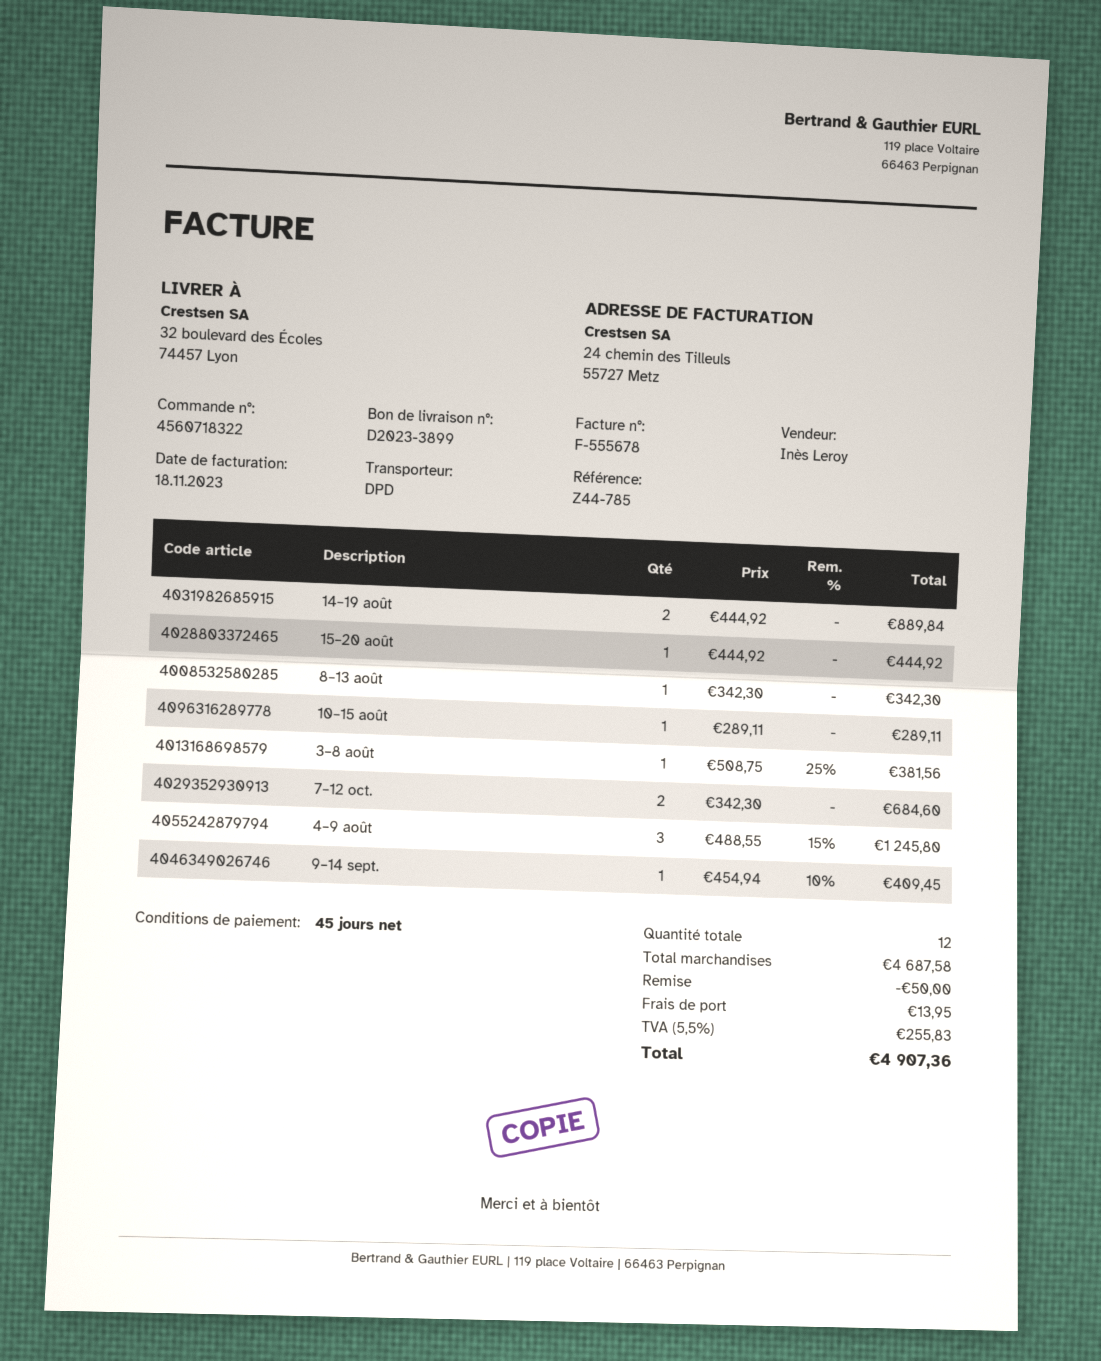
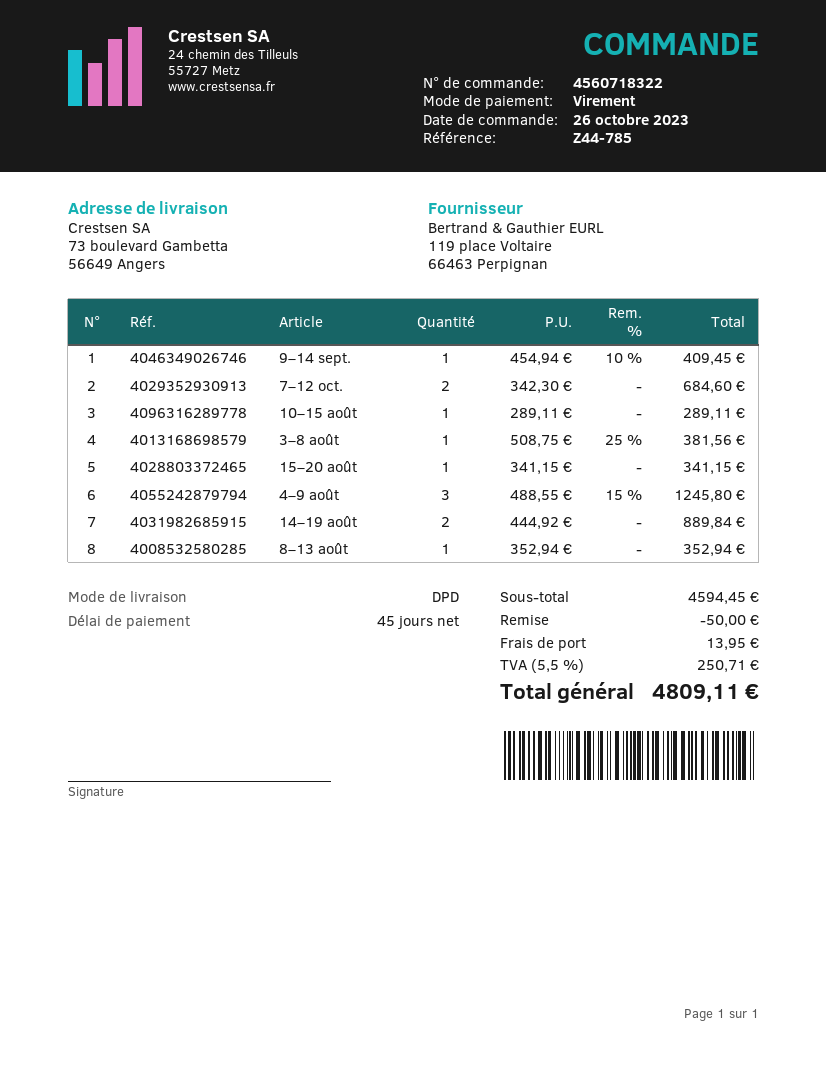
ship to: 32 boulevard des Écoles, 74457 Lyon -> 73 boulevard Gambetta, 56649 Angers
15–20 août: 1 x 444.92 = 444.92 -> 1 x 341.15 = 341.15
8–13 août: 1 x 342.30 = 342.30 -> 1 x 352.94 = 352.94
subtotal: 4687.58 -> 4594.45
tax: 5.5% = 255.83 -> 5.5% = 250.71
total: 4907.36 -> 4809.11

